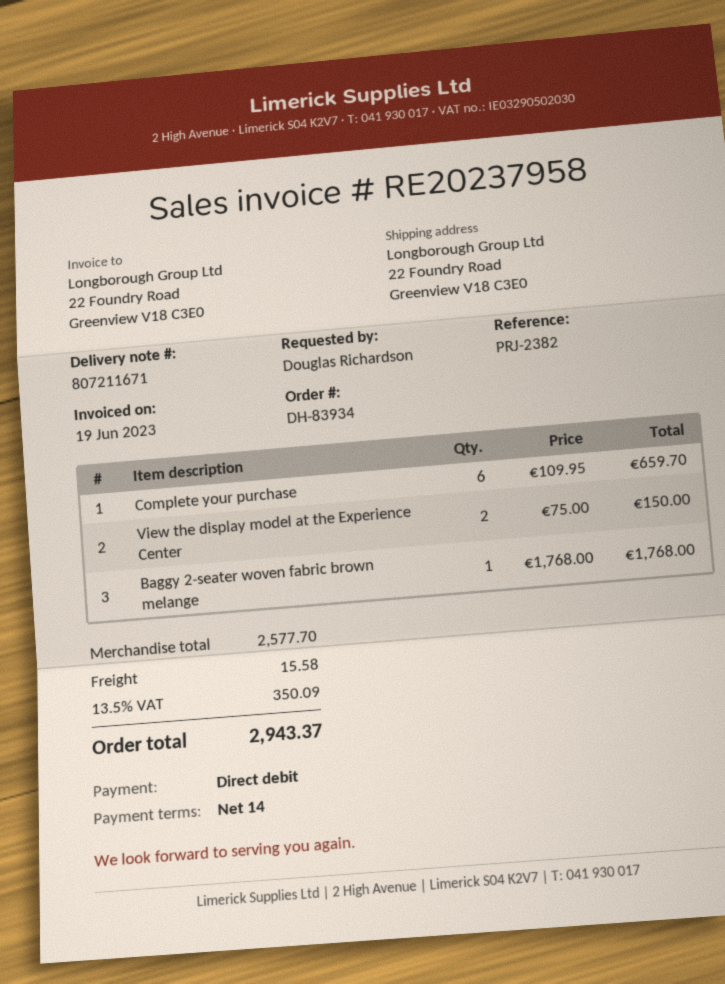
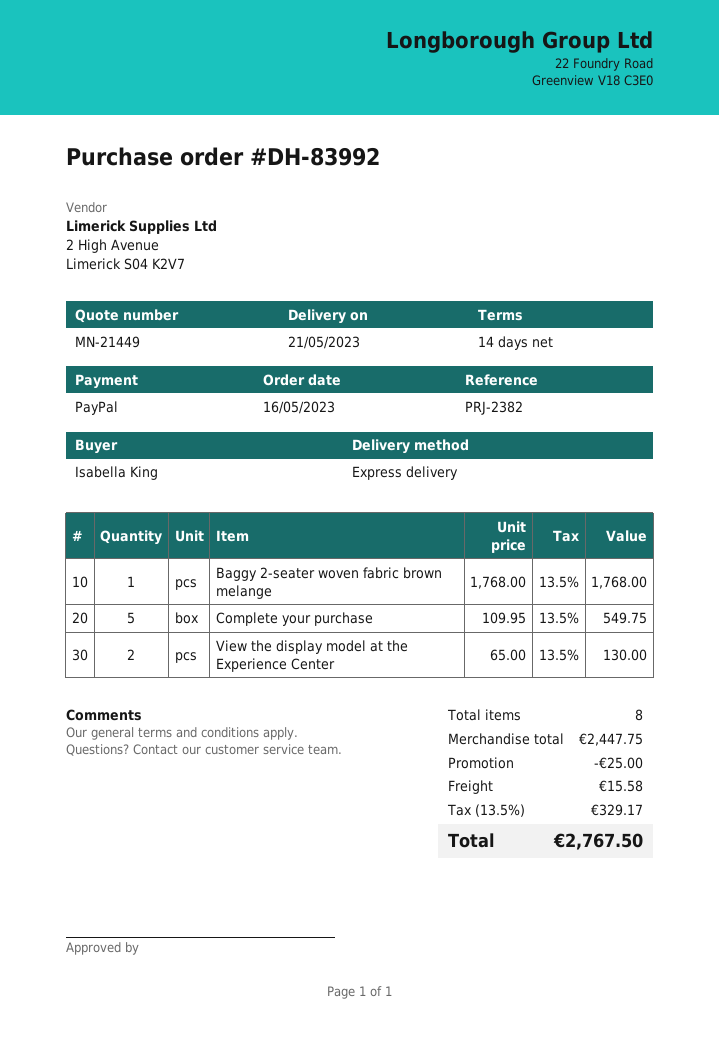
order number: DH-83934 -> DH-83992
ordered by: Douglas Richardson -> Isabella King
payment method: direct debit -> PayPal
Complete your purchase: 6 x 109.95 = 659.70 -> 5 x 109.95 = 549.75
View the display model at the Experience Center: 2 x 75.00 = 150.00 -> 2 x 65.00 = 130.00
subtotal: 2577.70 -> 2447.75
discount: none -> 25.00
tax: 13.5% = 350.09 -> 13.5% = 329.17
total: 2943.37 -> 2767.50

